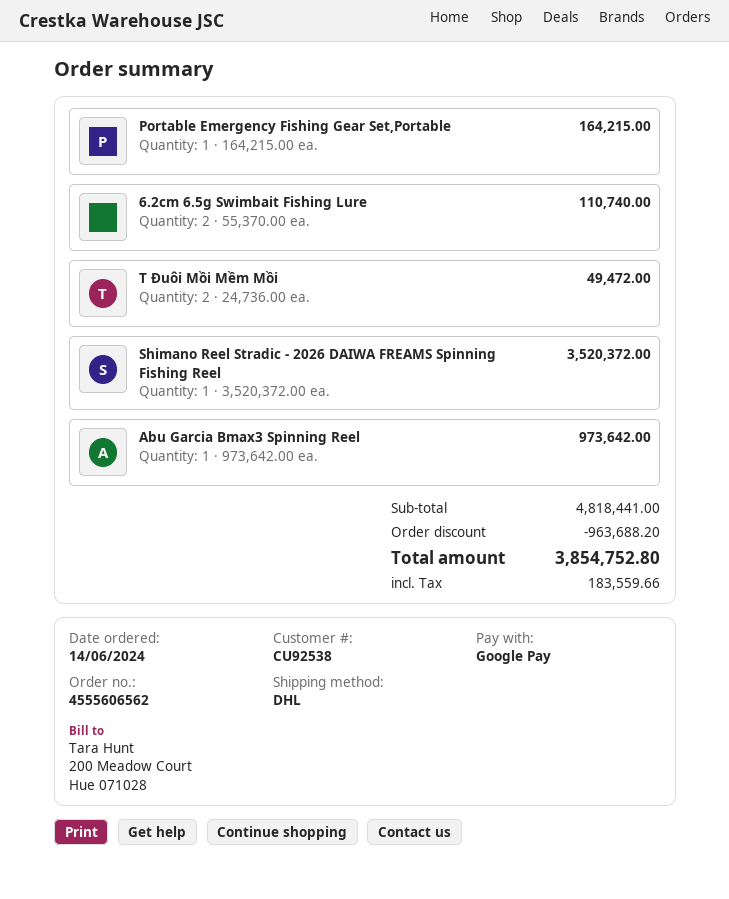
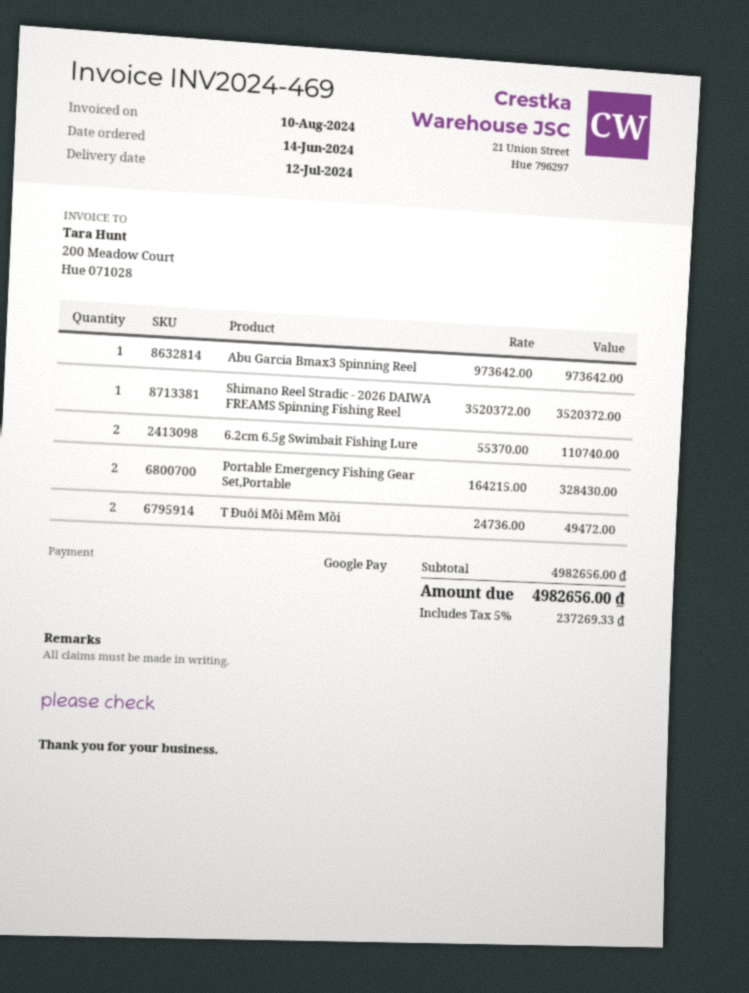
Portable Emergency Fishing Gear Set,Portable: 1 x 164215.00 = 164215.00 -> 2 x 164215.00 = 328430.00
subtotal: 4818441.00 -> 4982656.00
discount: 963688.20 -> none
tax: 183559.66 -> 237269.33
total: 3854752.80 -> 4982656.00

